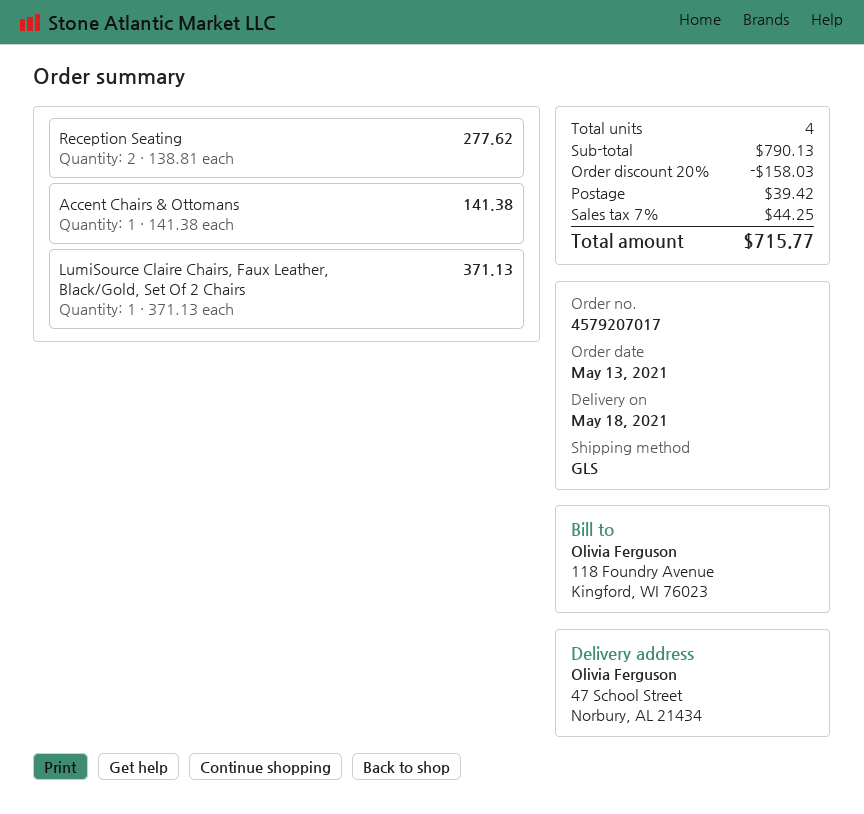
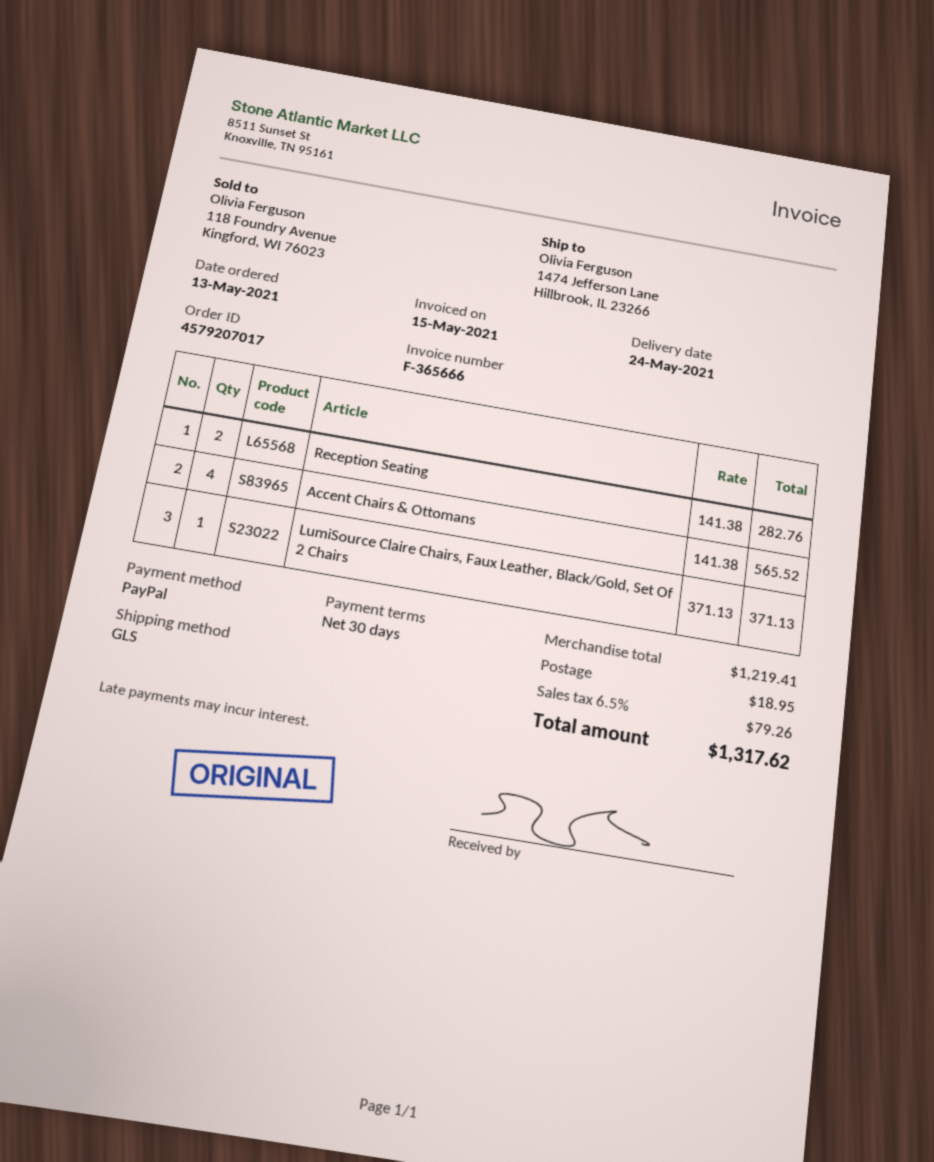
delivery date: 2021-05-18 -> 2021-05-24
ship to: 47 School Street, Norbury, AL 21434 -> 1474 Jefferson Lane, Hillbrook, IL 23266
Reception Seating: 2 x 138.81 = 277.62 -> 2 x 141.38 = 282.76
Accent Chairs & Ottomans: 1 x 141.38 = 141.38 -> 4 x 141.38 = 565.52
subtotal: 790.13 -> 1219.41
discount: 20% = 158.03 -> none
shipping: 39.42 -> 18.95
tax: 7% = 44.25 -> 6.5% = 79.26
total: 715.77 -> 1317.62

